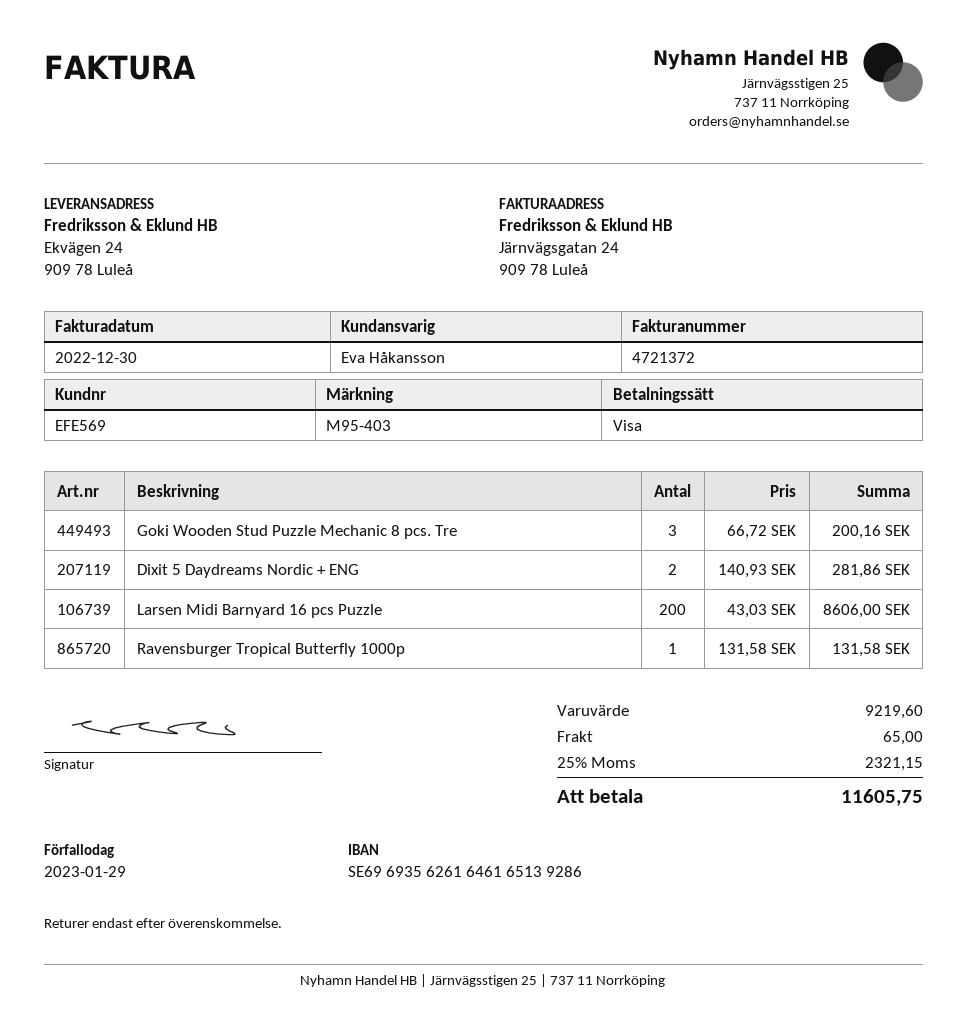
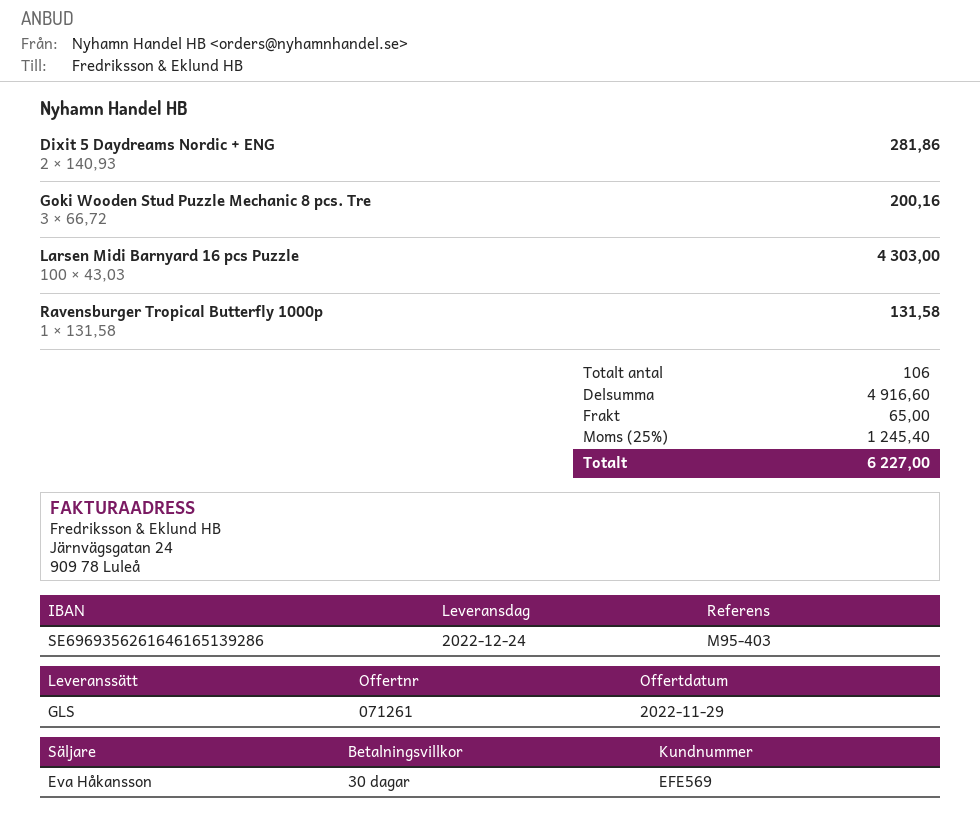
Larsen Midi Barnyard 16 pcs Puzzle: 200 x 43.03 = 8606.00 -> 100 x 43.03 = 4303.00
subtotal: 9219.60 -> 4916.60
tax: 25% = 2321.15 -> 25% = 1245.40
total: 11605.75 -> 6227.00

